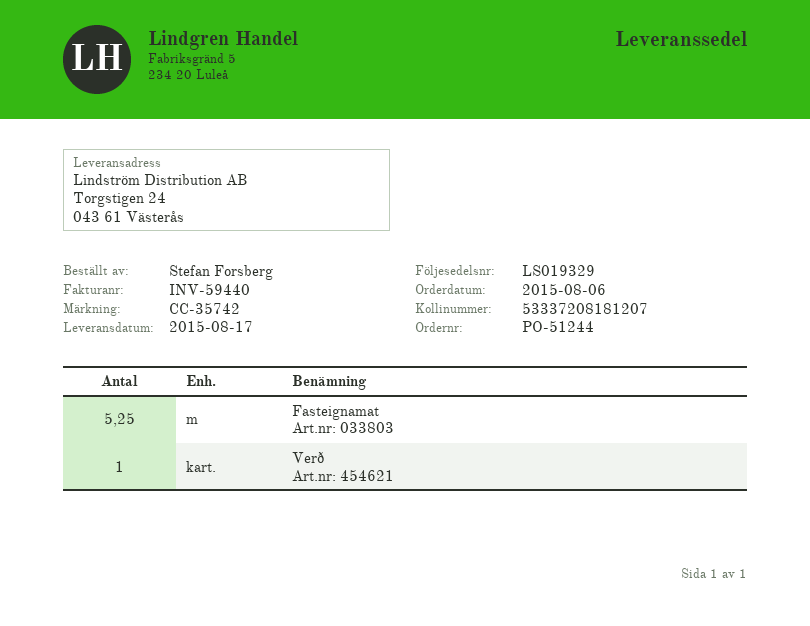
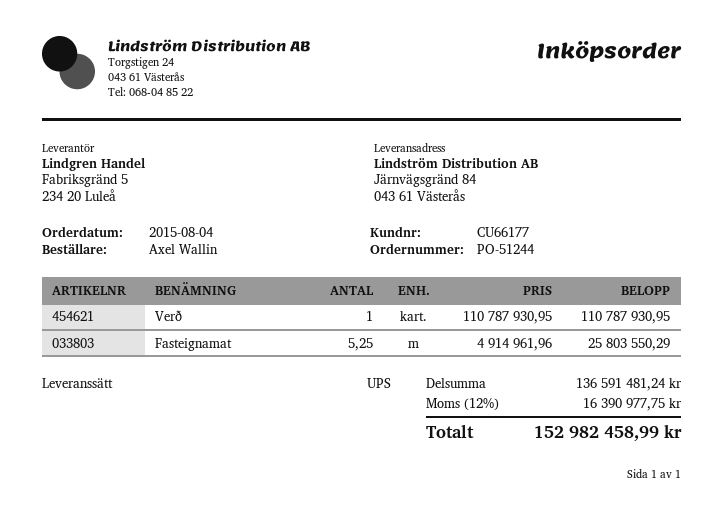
order date: 2015-08-06 -> 2015-08-04
ordered by: Stefan Forsberg -> Axel Wallin
ship to: Torgstigen 24, 043 61 Västerås -> Järnvägsgränd 84, 043 61 Västerås

